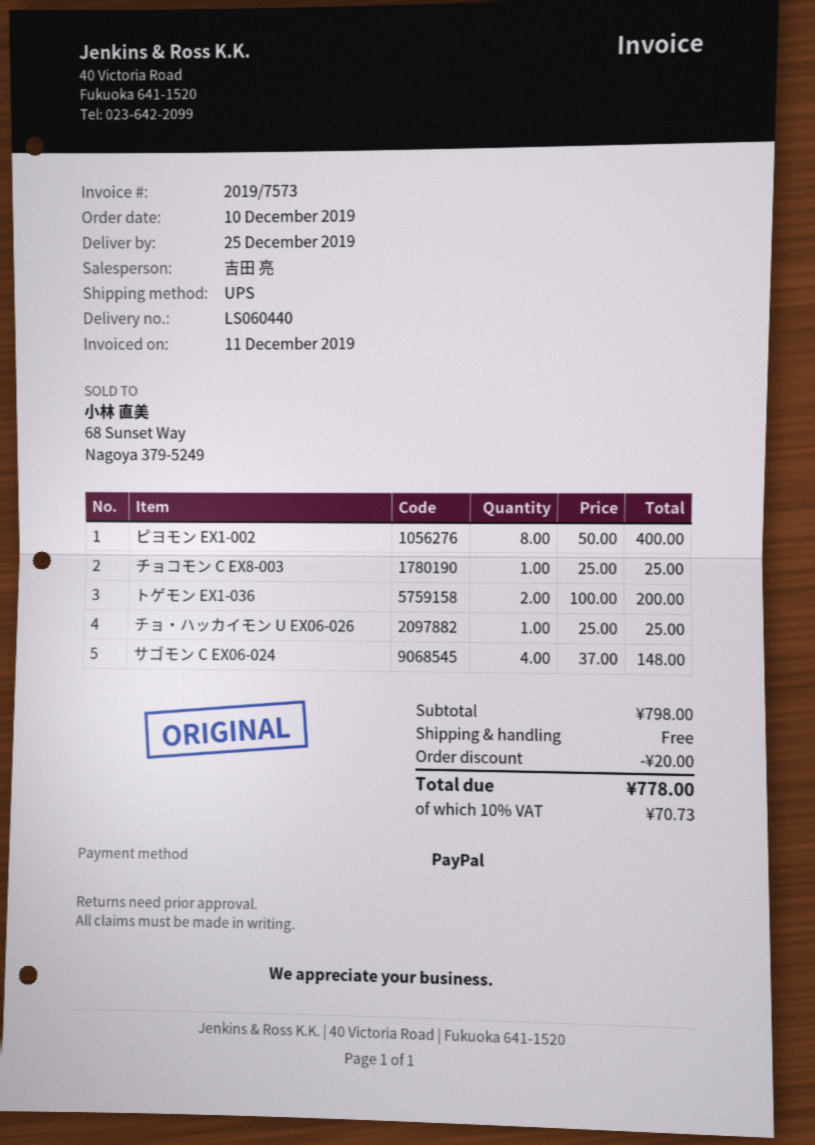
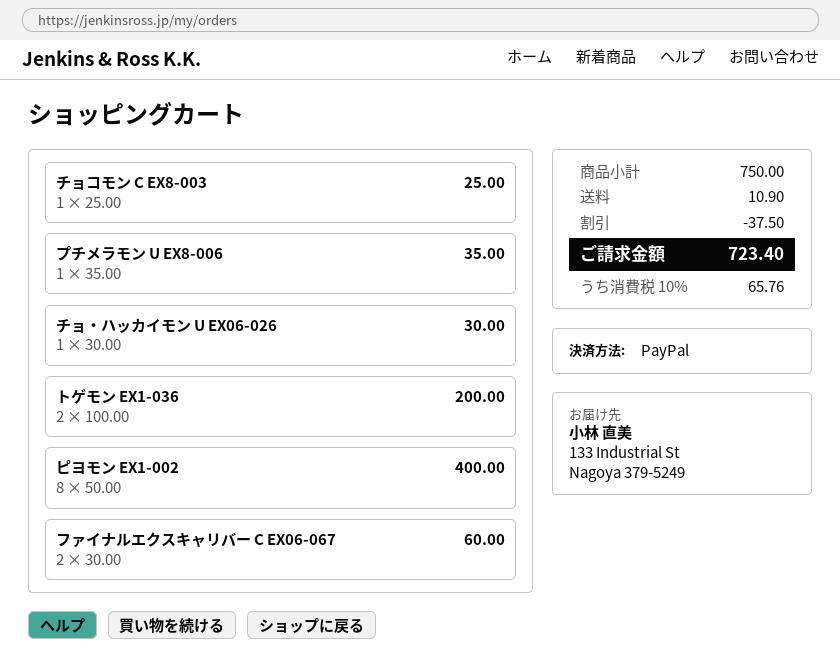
チョ・ハッカイモン U EX06-026: 1 x 25.00 = 25.00 -> 1 x 30.00 = 30.00
サゴモン C EX06-024: 4 x 37.00 = 148.00 -> none
プチメラモン U EX8-006: none -> 1 x 35.00 = 35.00
ファイナルエクスキャリバー C EX06-067: none -> 2 x 30.00 = 60.00
subtotal: 798.00 -> 750.00
discount: 20.00 -> 37.50
shipping: 0.00 -> 10.90
tax: 10% = 70.73 -> 10% = 65.76
total: 778.00 -> 723.40

